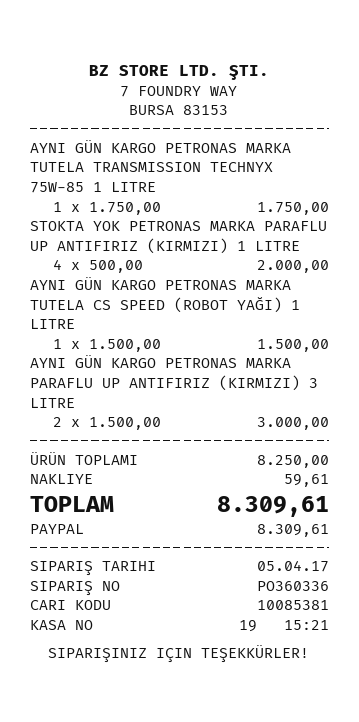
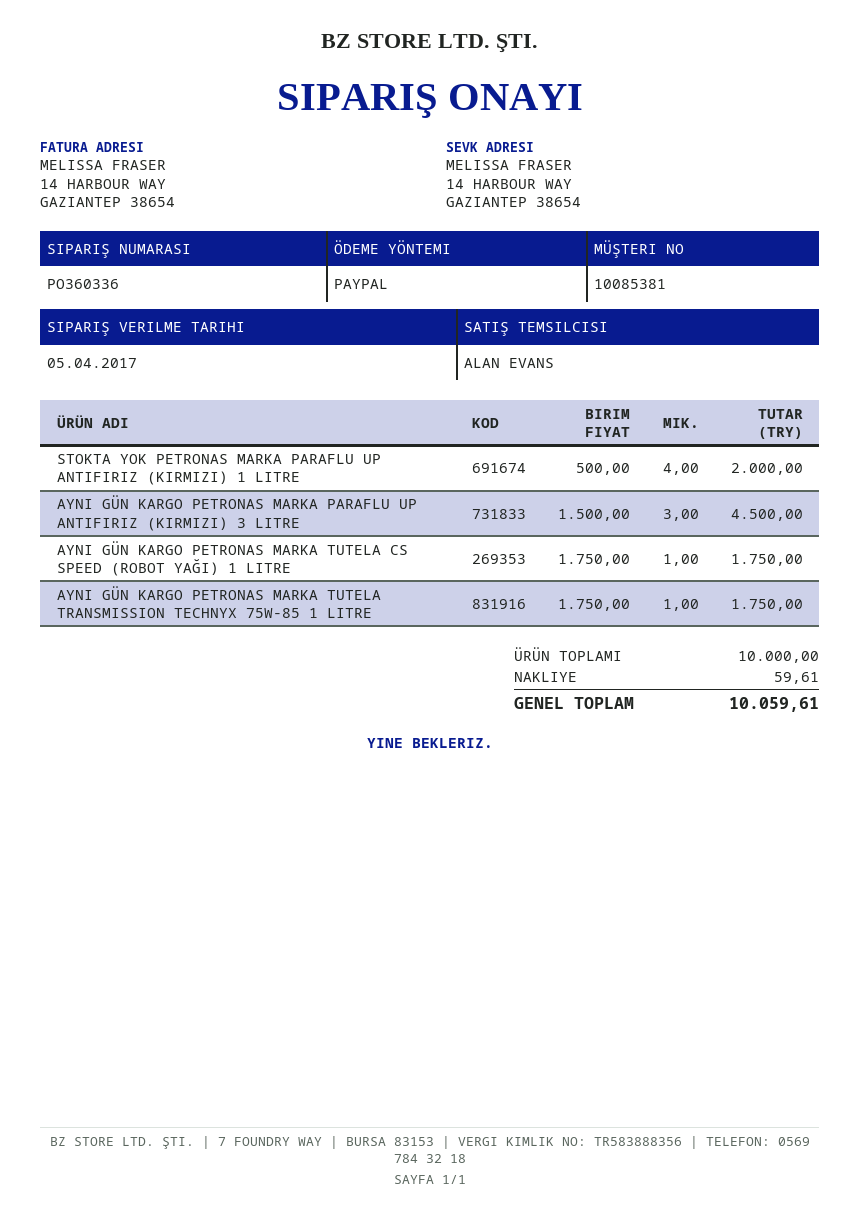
AYNI GÜN KARGO PETRONAS MARKA TUTELA CS SPEED (ROBOT YAĞI) 1 LITRE: 1 x 1500.00 = 1500.00 -> 1 x 1750.00 = 1750.00
AYNI GÜN KARGO PETRONAS MARKA PARAFLU UP ANTIFIRIZ (KIRMIZI) 3 LITRE: 2 x 1500.00 = 3000.00 -> 3 x 1500.00 = 4500.00
subtotal: 8250.00 -> 10000.00
total: 8309.61 -> 10059.61

